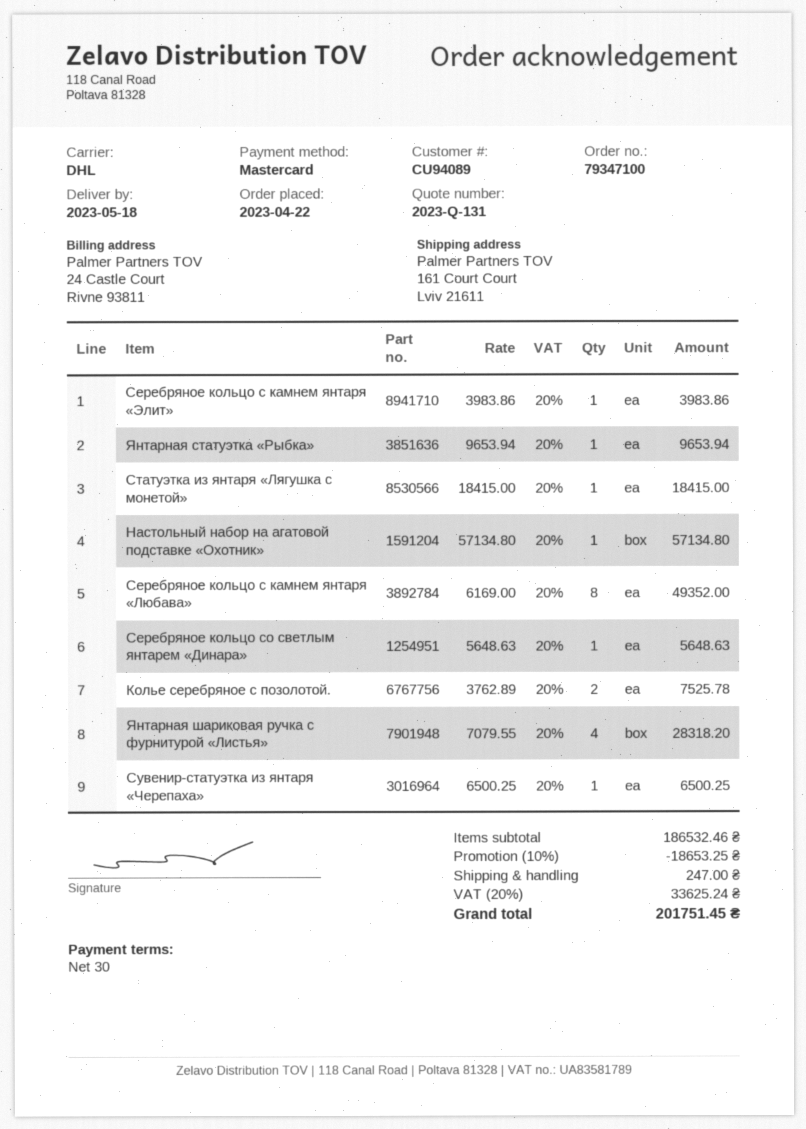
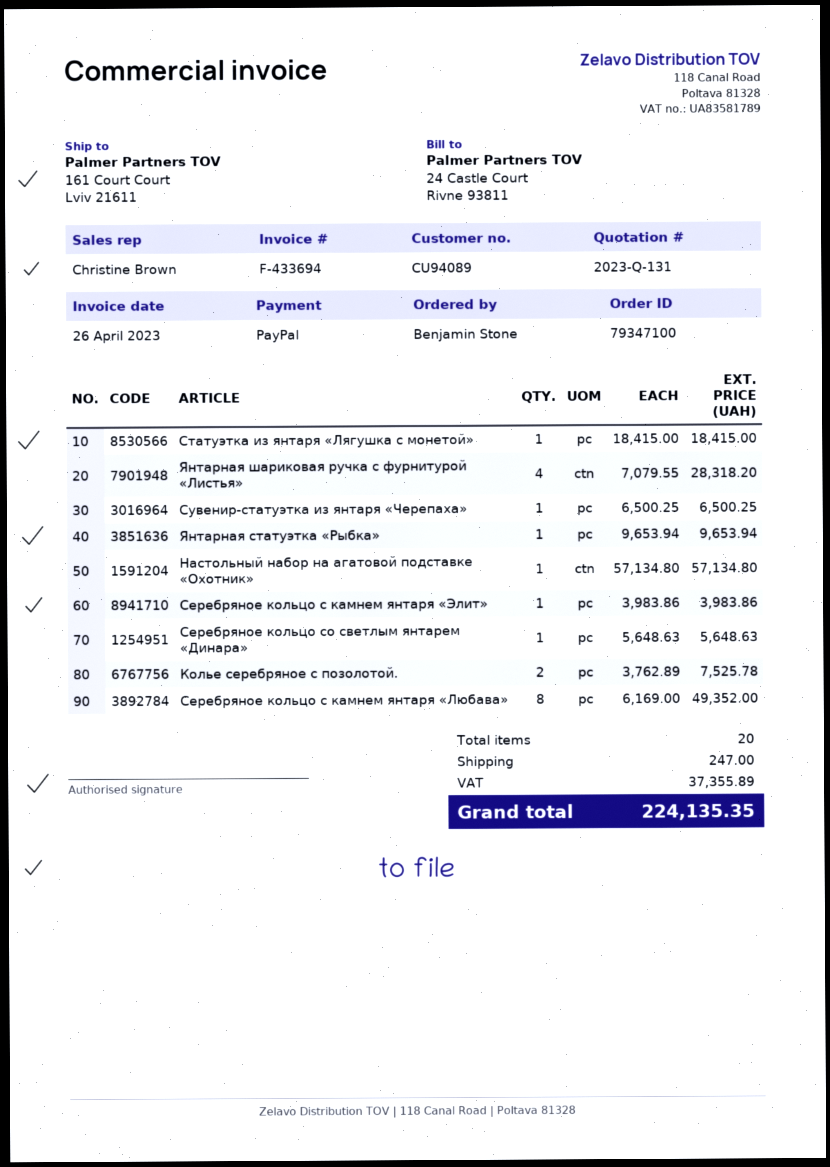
payment method: Mastercard -> PayPal
discount: 10% = 18653.25 -> none
tax: 33625.24 -> 37355.89
total: 201751.45 -> 224135.35

